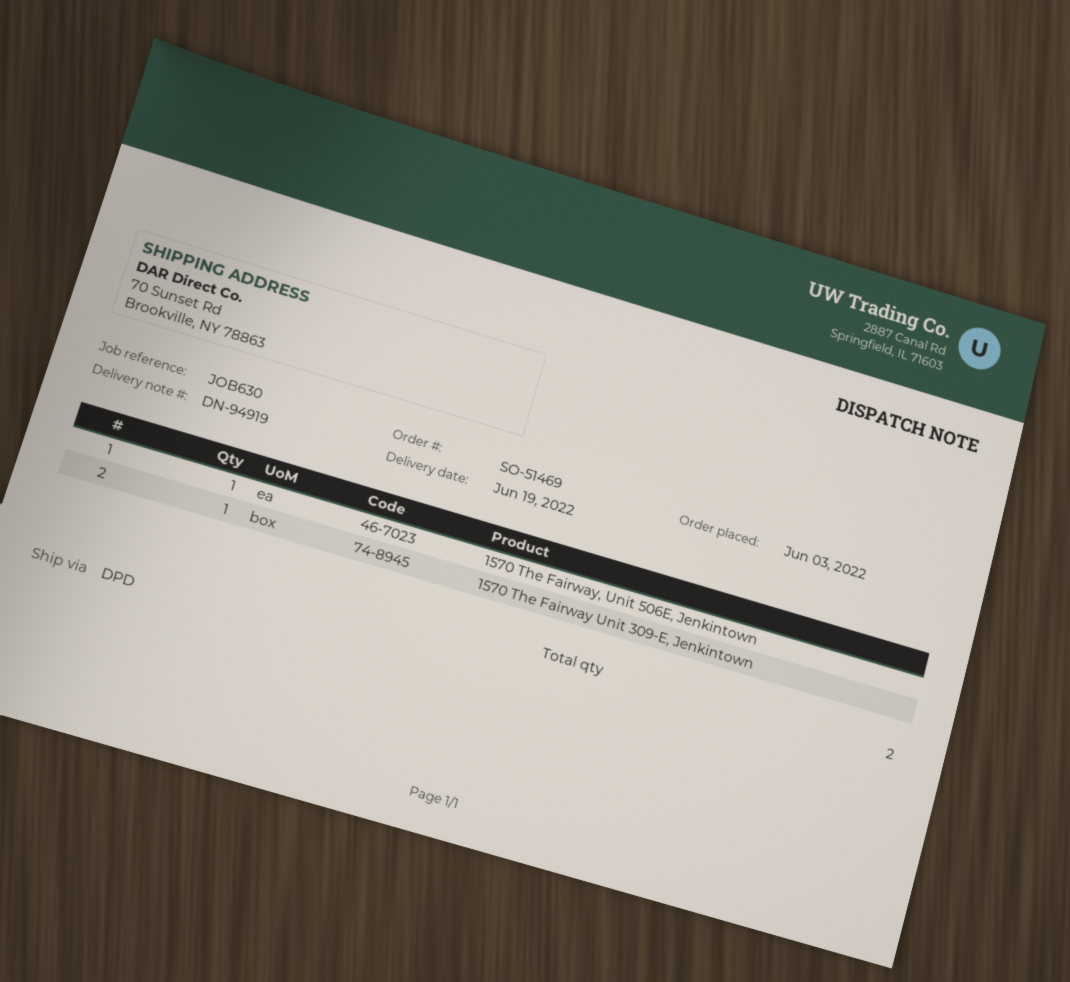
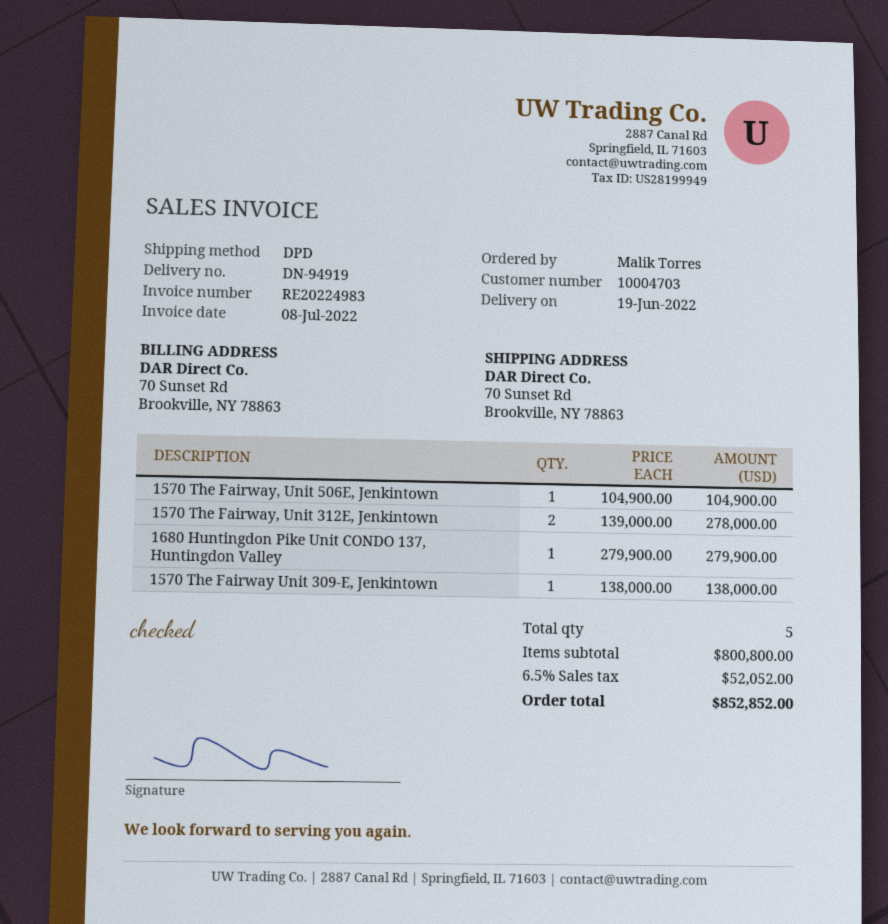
1570 The Fairway, Unit 312E, Jenkintown: none -> 2
1680 Huntingdon Pike Unit CONDO 137, Huntingdon Valley: none -> 1
total quantity: 2 -> 5

